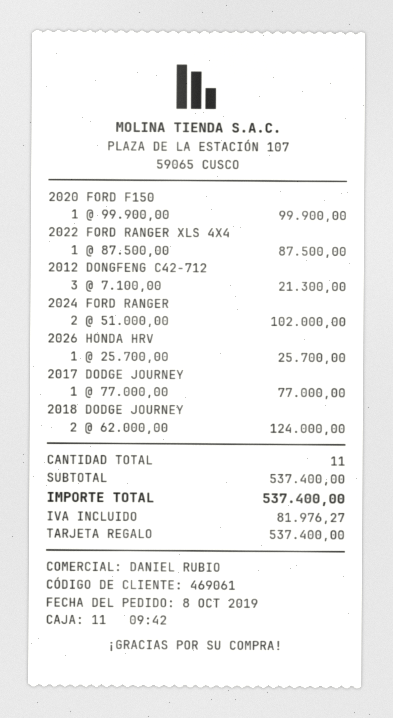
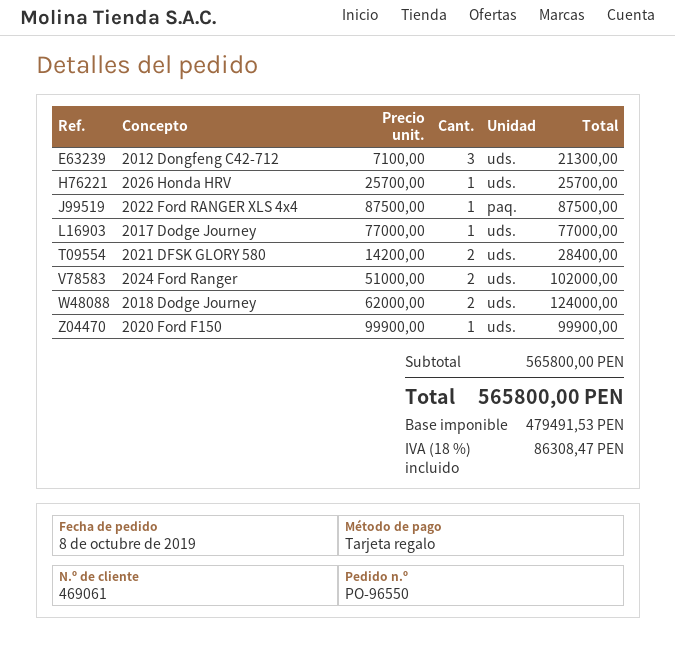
2021 DFSK GLORY 580: none -> 2 x 14200.00 = 28400.00
subtotal: 537400.00 -> 565800.00
tax: 81976.27 -> 86308.47
total: 537400.00 -> 565800.00

